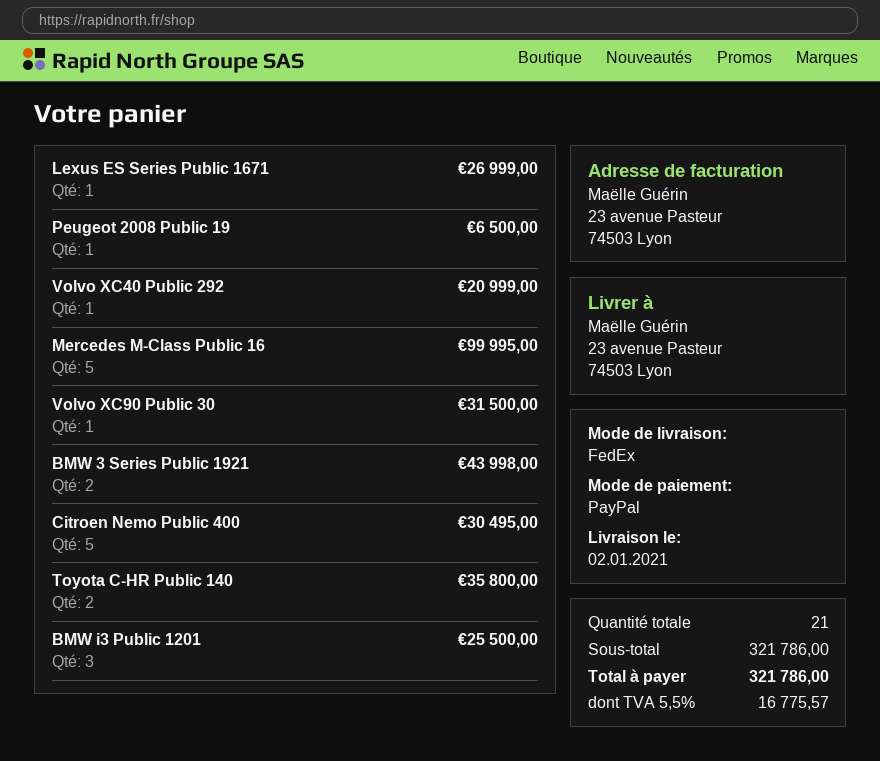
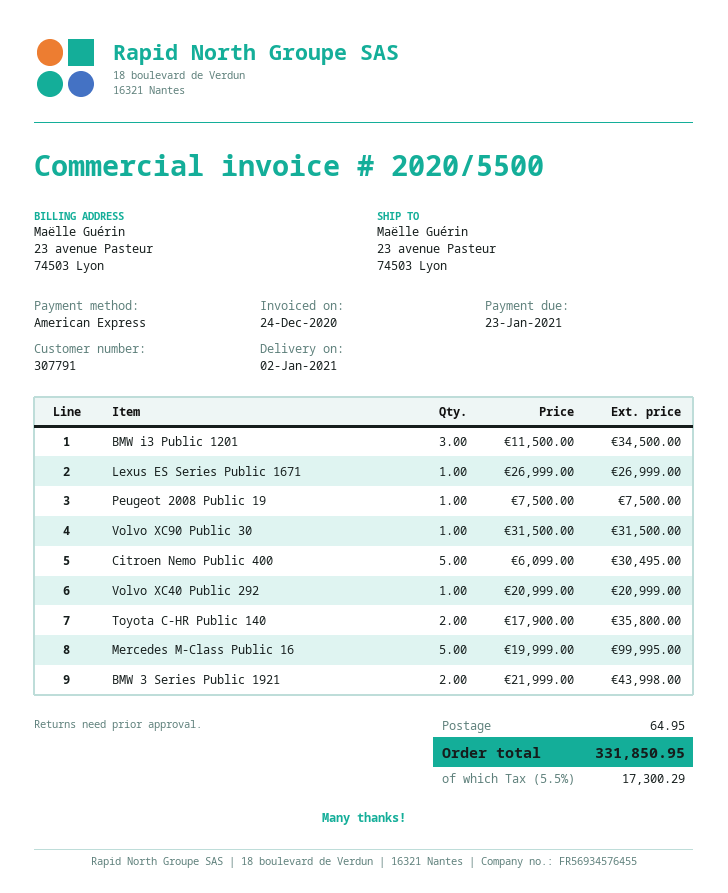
payment method: PayPal -> American Express
Peugeot 2008 Public 19: 1 for 6500.00 -> 1 for 7500.00
BMW i3 Public 1201: 3 for 25500.00 -> 3 for 34500.00
shipping: none -> 64.95
tax: 5.5% = 16775.57 -> 5.5% = 17300.29
total: 321786.00 -> 331850.95

